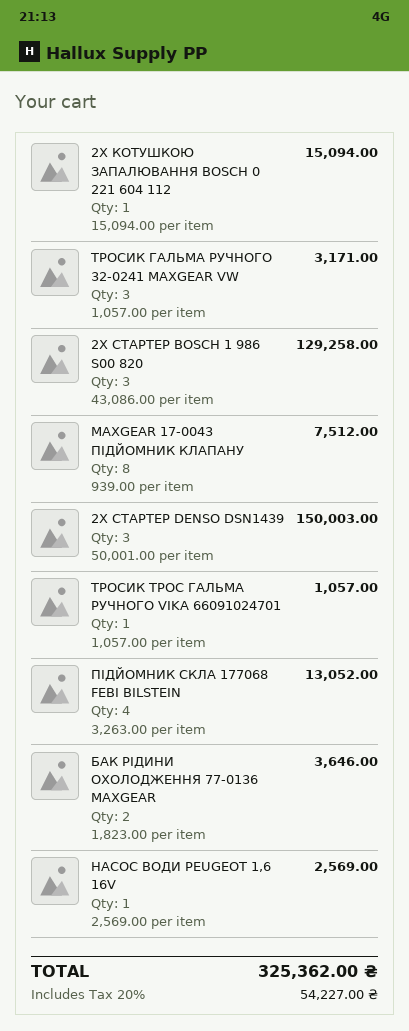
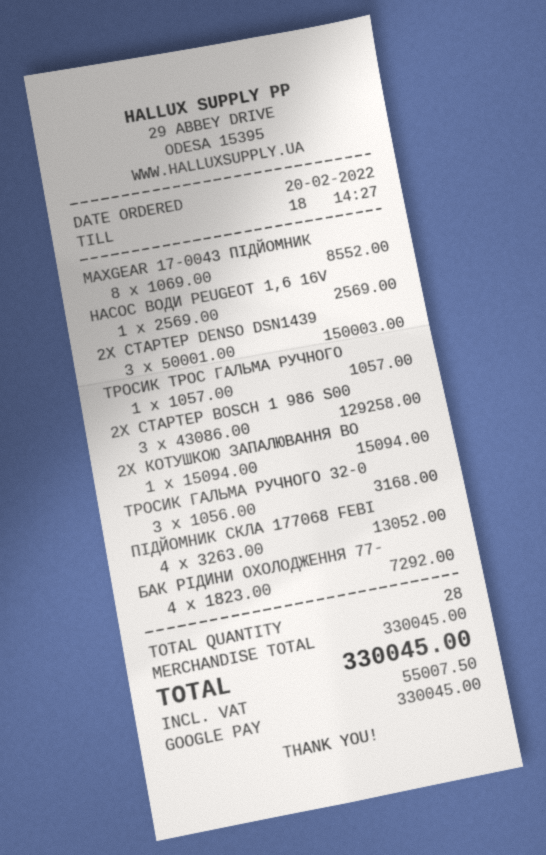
ТРОСИК ГАЛЬМА РУЧНОГО 32-0241 MAXGEAR VW: 3 x 1057.00 = 3171.00 -> 3 x 1056.00 = 3168.00
MAXGEAR 17-0043 ПІДЙОМНИК КЛАПАНУ: 8 x 939.00 = 7512.00 -> 8 x 1069.00 = 8552.00
БАК РІДИНИ ОХОЛОДЖЕННЯ 77-0136 MAXGEAR: 2 x 1823.00 = 3646.00 -> 4 x 1823.00 = 7292.00
tax: 54227.00 -> 55007.50
total: 325362.00 -> 330045.00

